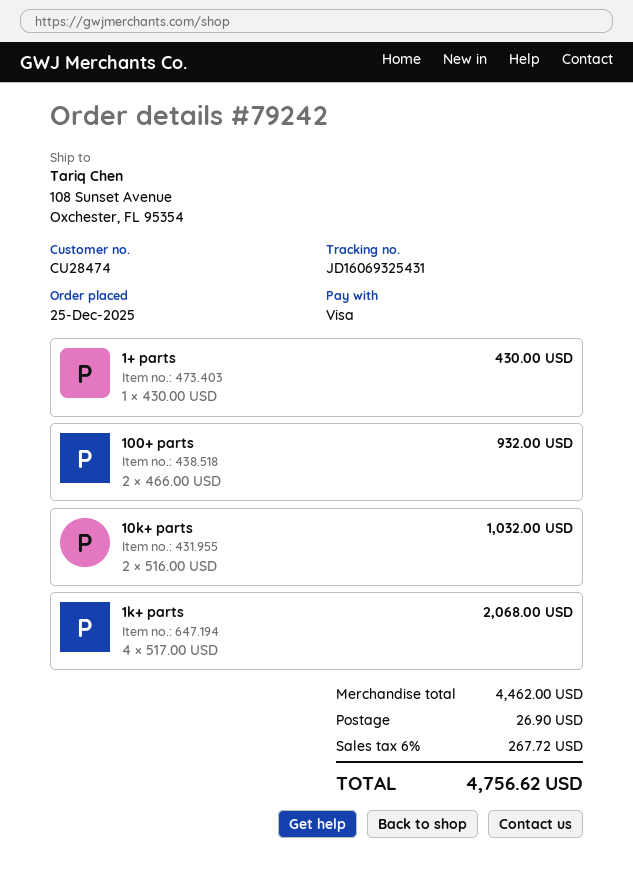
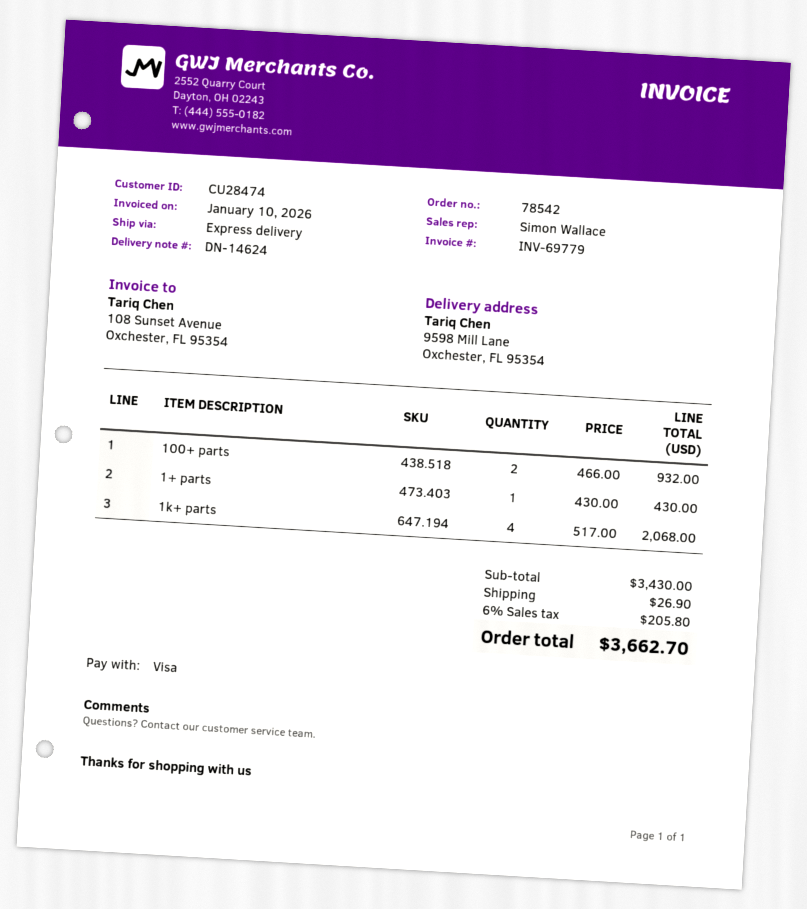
order number: 79242 -> 78542
ship to: 108 Sunset Avenue, Oxchester, FL 95354 -> 9598 Mill Lane, Oxchester, FL 95354
10k+ parts: 2 x 516.00 = 1032.00 -> none
subtotal: 4462.00 -> 3430.00
tax: 6% = 267.72 -> 6% = 205.80
total: 4756.62 -> 3662.70

